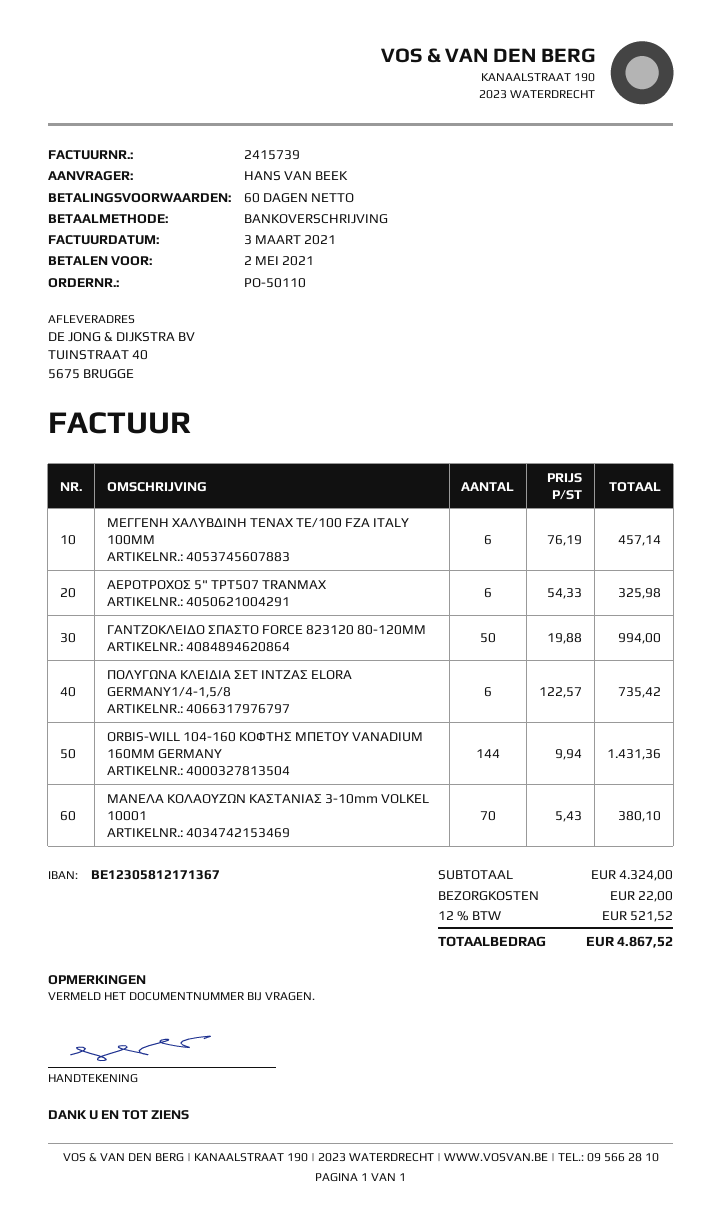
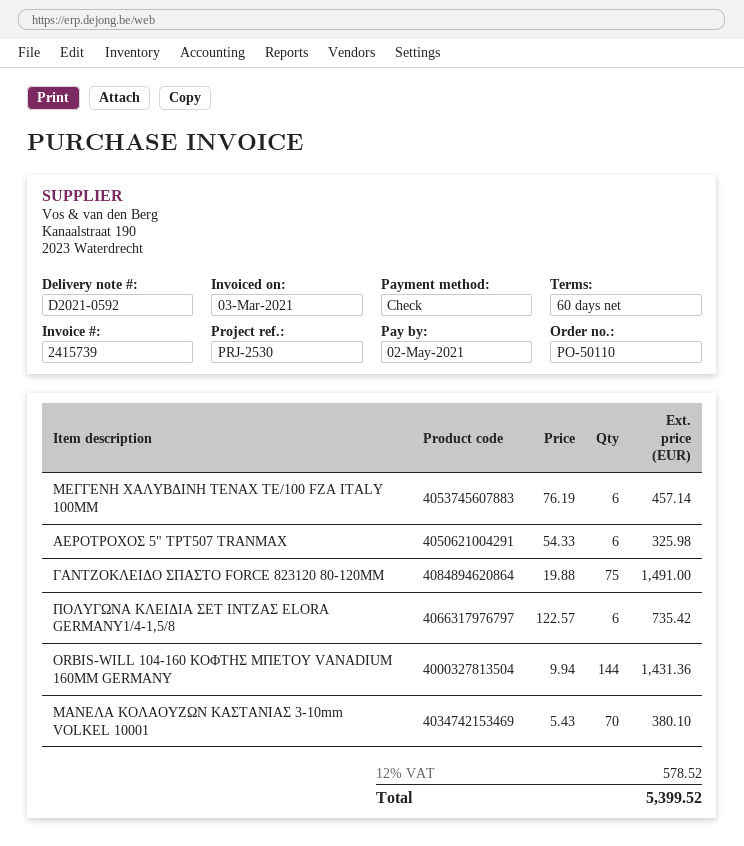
payment method: bank transfer -> cheque
ΓΑΝΤΖΟΚΛΕΙΔΟ ΣΠΑΣΤΟ FORCE 823120 80-120ΜΜ: 50 x 19.88 = 994.00 -> 75 x 19.88 = 1491.00
shipping: 22.00 -> none
tax: 12% = 521.52 -> 12% = 578.52
total: 4867.52 -> 5399.52

